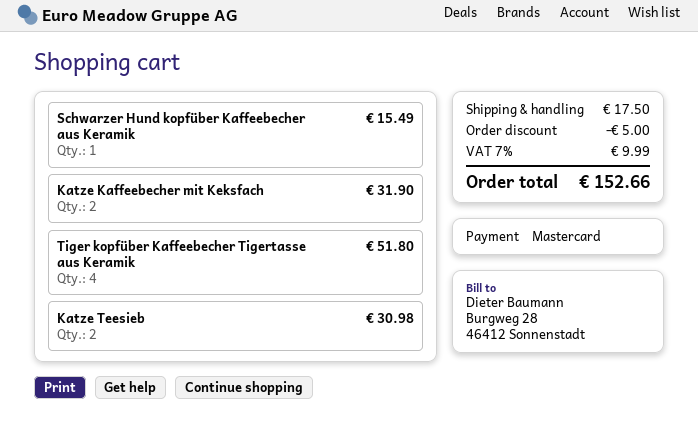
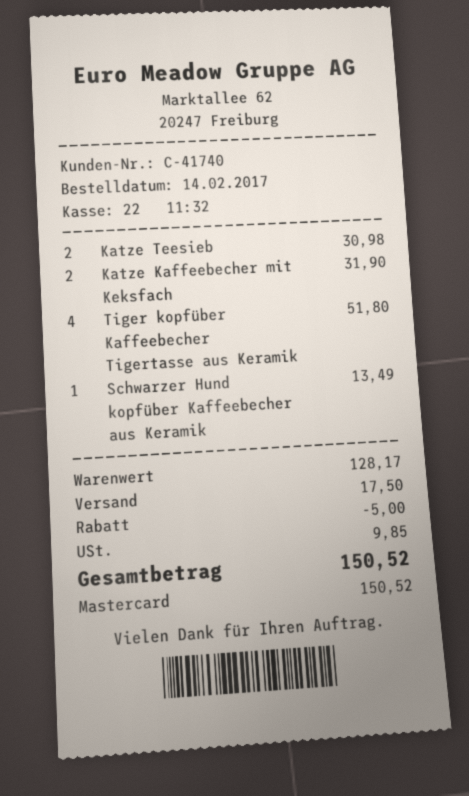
Schwarzer Hund kopfüber Kaffeebecher aus Keramik: 1 for 15.49 -> 1 for 13.49
tax: 9.99 -> 9.85
total: 152.66 -> 150.52

